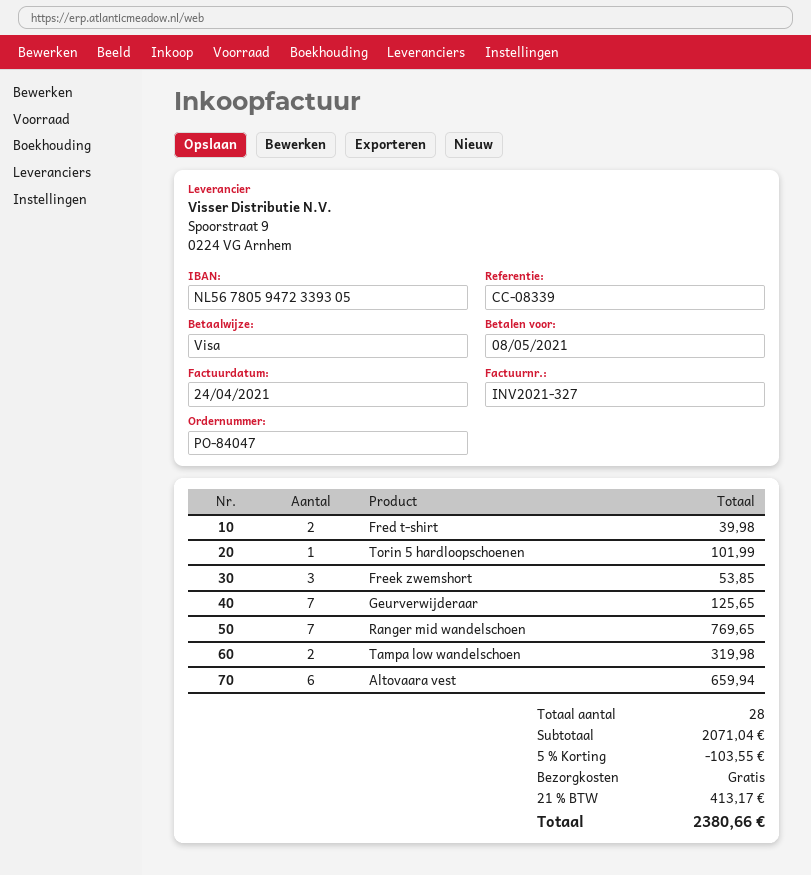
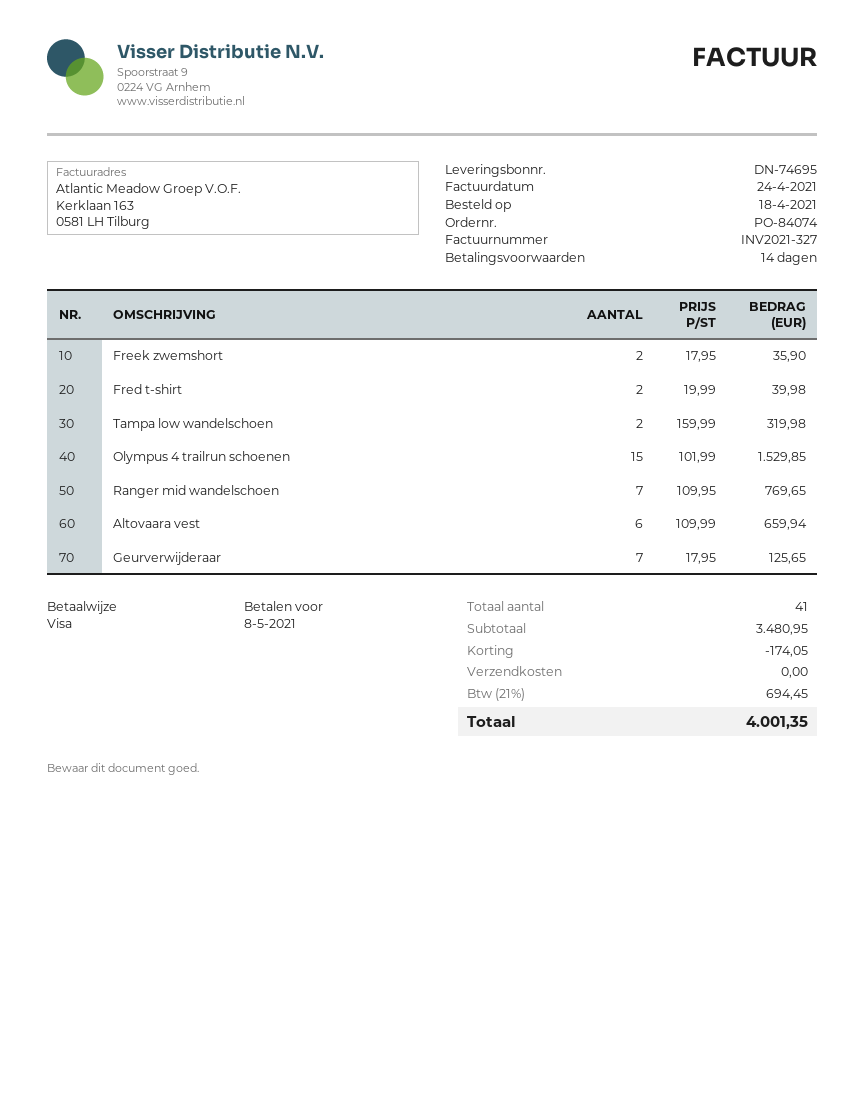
order number: PO-84047 -> PO-84074
Torin 5 hardloopschoenen: 1 for 101.99 -> none
Freek zwemshort: 3 for 53.85 -> 2 for 35.90
Olympus 4 trailrun schoenen: none -> 15 for 1529.85
total quantity: 28 -> 41
subtotal: 2071.04 -> 3480.95
discount: 103.55 -> 174.05
tax: 21% = 413.17 -> 21% = 694.45
total: 2380.66 -> 4001.35

